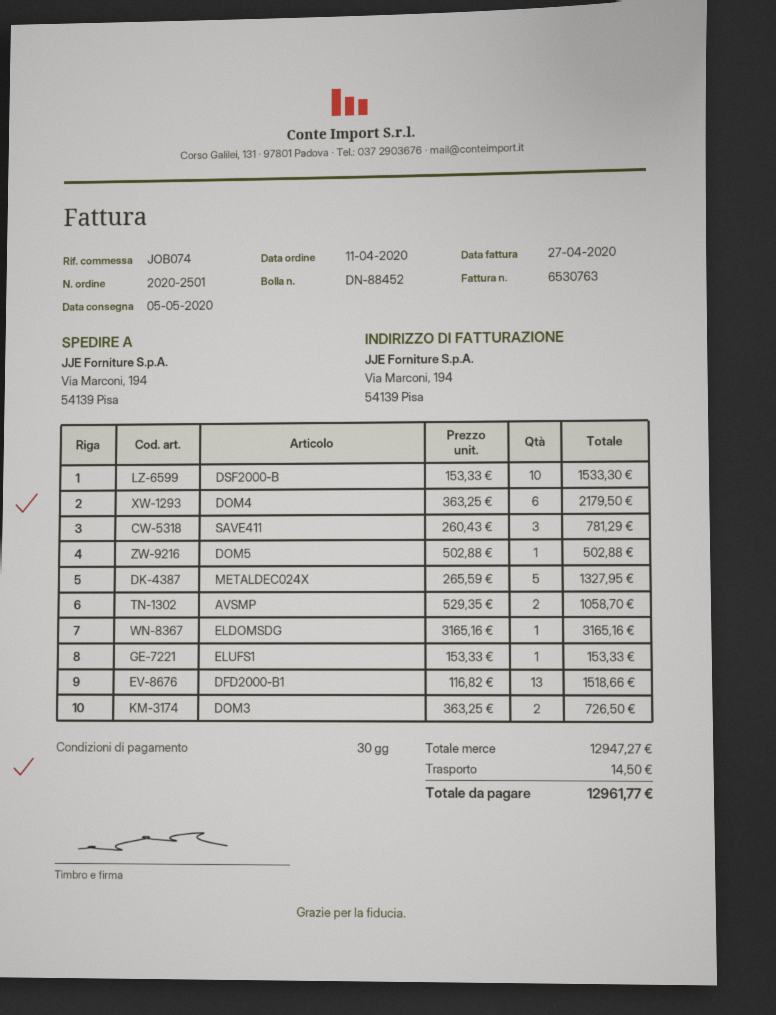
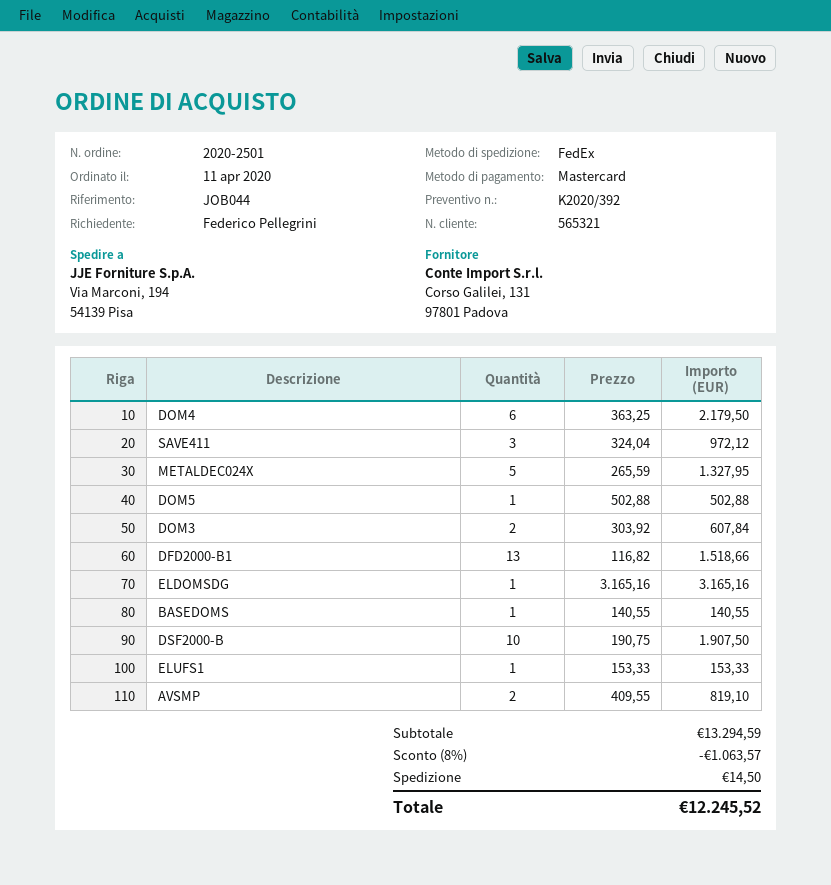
reference: JOB074 -> JOB044
DSF2000-B: 10 x 153.33 = 1533.30 -> 10 x 190.75 = 1907.50
SAVE411: 3 x 260.43 = 781.29 -> 3 x 324.04 = 972.12
AVSMP: 2 x 529.35 = 1058.70 -> 2 x 409.55 = 819.10
DOM3: 2 x 363.25 = 726.50 -> 2 x 303.92 = 607.84
BASEDOMS: none -> 1 x 140.55 = 140.55
subtotal: 12947.27 -> 13294.59
discount: none -> 8% = 1063.57
total: 12961.77 -> 12245.52

